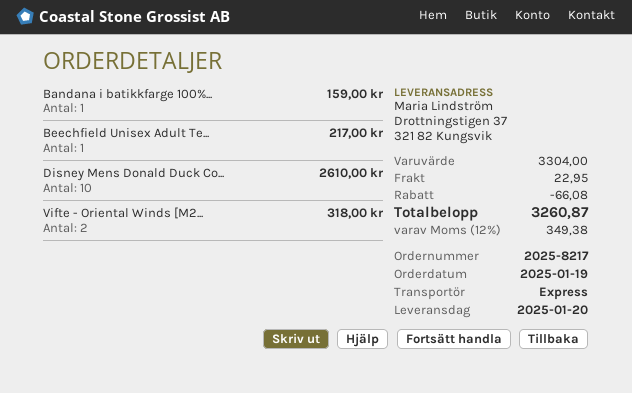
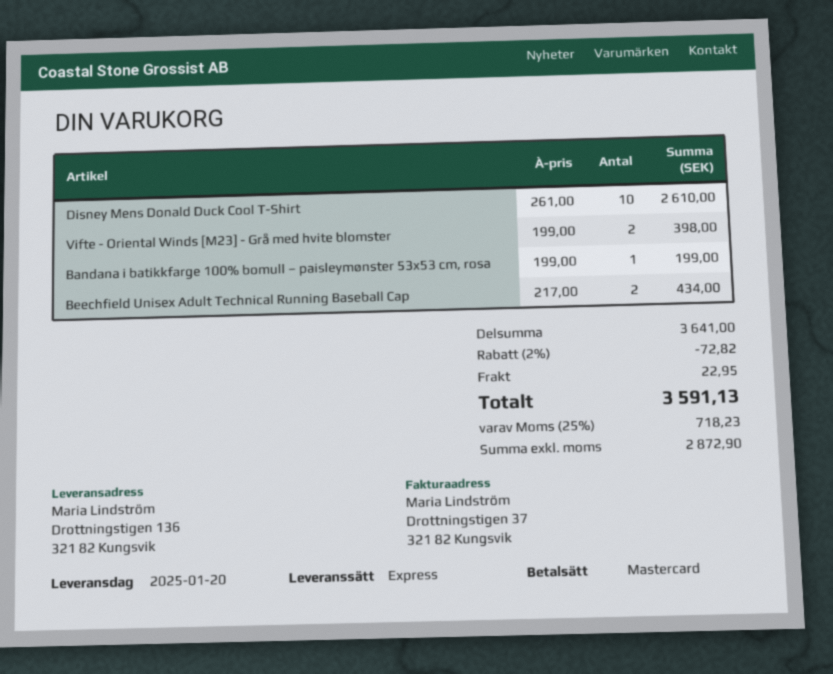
ship to: Drottningstigen 37, 321 82 Kungsvik -> Drottningstigen 136, 321 82 Kungsvik
Bandana i batikkfarge 100%...: 1 for 159.00 -> 1 for 199.00
Beechfield Unisex Adult Te...: 1 for 217.00 -> 2 for 434.00
Vifte - Oriental Winds [M2...: 2 for 318.00 -> 2 for 398.00
subtotal: 3304.00 -> 3641.00
discount: 66.08 -> 72.82
tax: 12% = 349.38 -> 25% = 718.23
total: 3260.87 -> 3591.13

